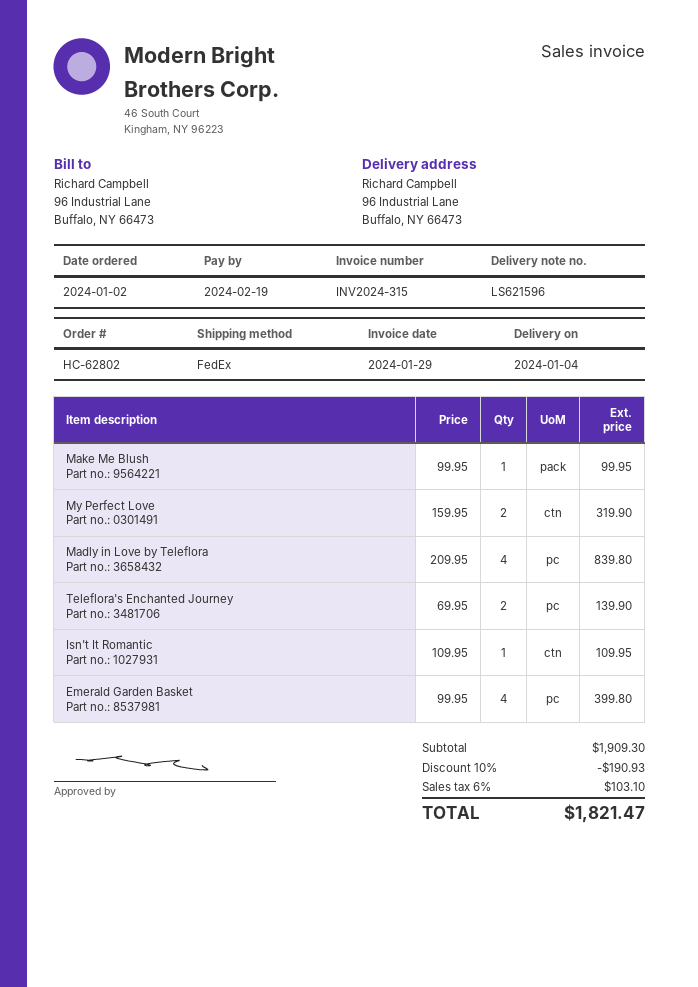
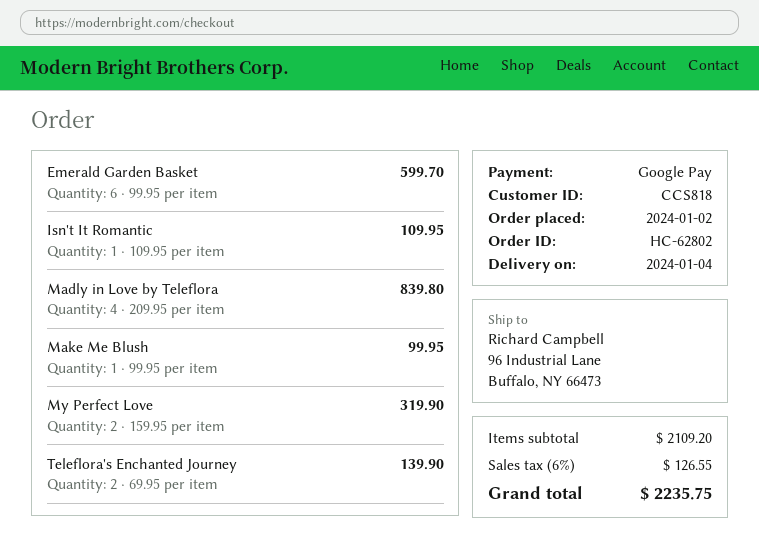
Emerald Garden Basket: 4 x 99.95 = 399.80 -> 6 x 99.95 = 599.70
subtotal: 1909.30 -> 2109.20
discount: 10% = 190.93 -> none
tax: 6% = 103.10 -> 6% = 126.55
total: 1821.47 -> 2235.75

